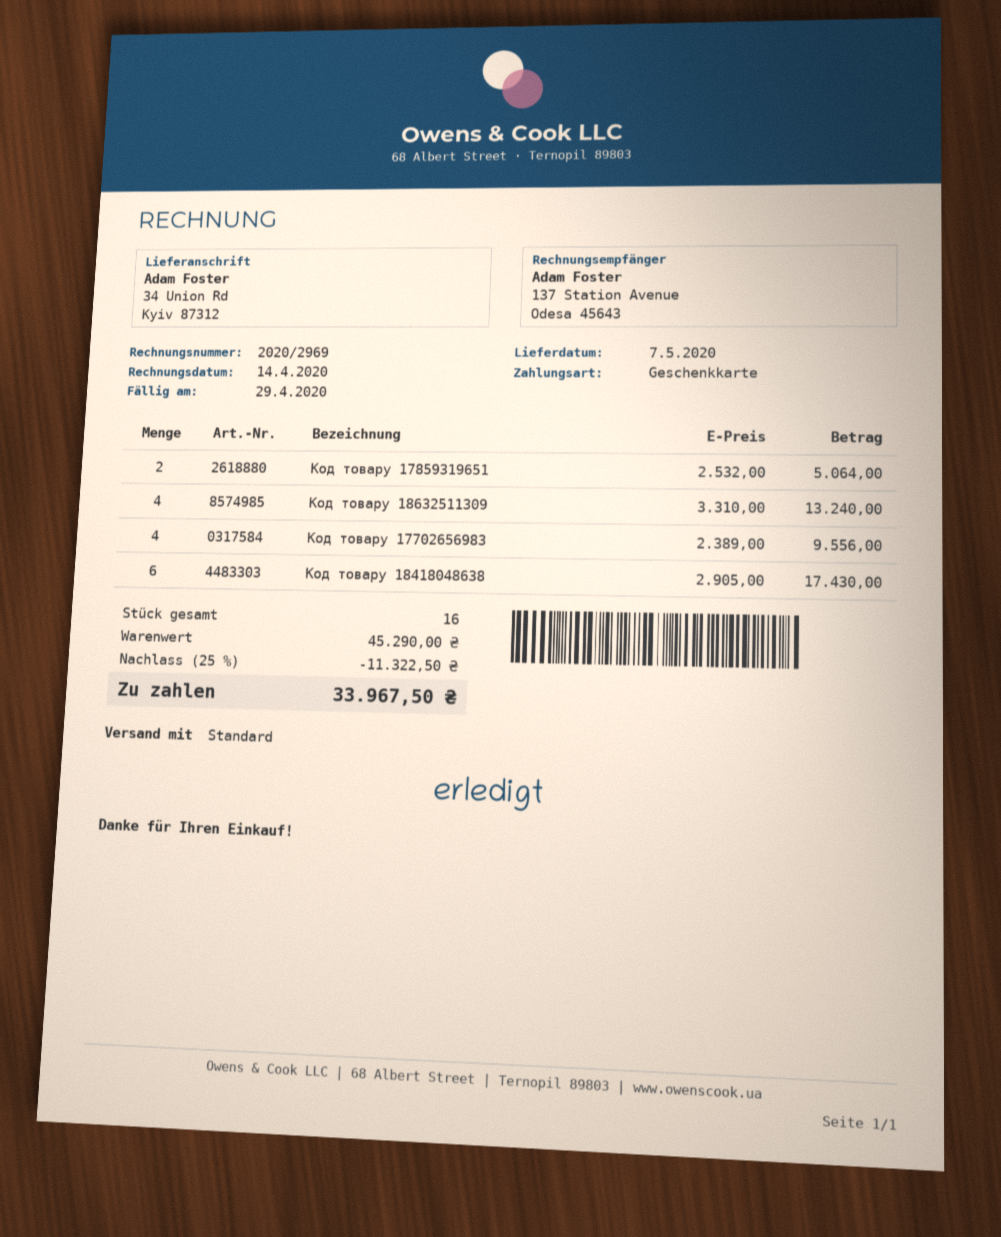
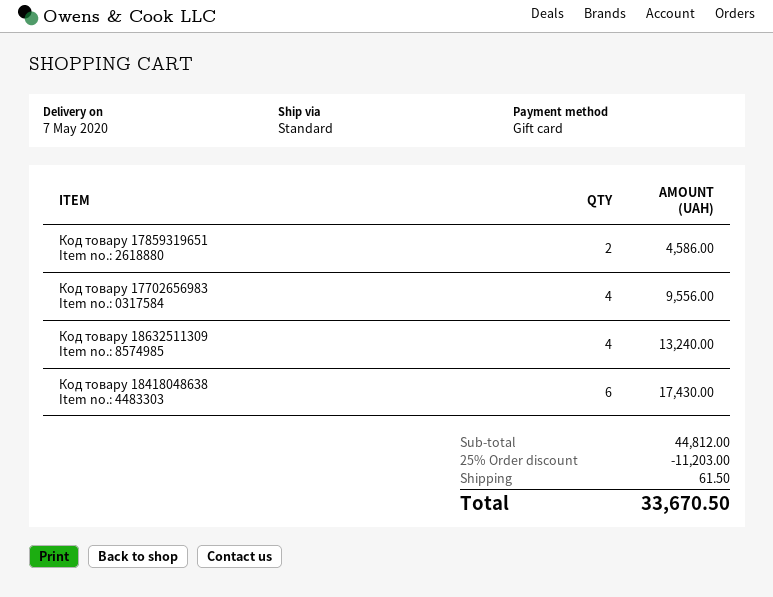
Код товару 17859319651: 2 for 5064.00 -> 2 for 4586.00
subtotal: 45290.00 -> 44812.00
discount: 25% = 11322.50 -> 25% = 11203.00
shipping: none -> 61.50
total: 33967.50 -> 33670.50

